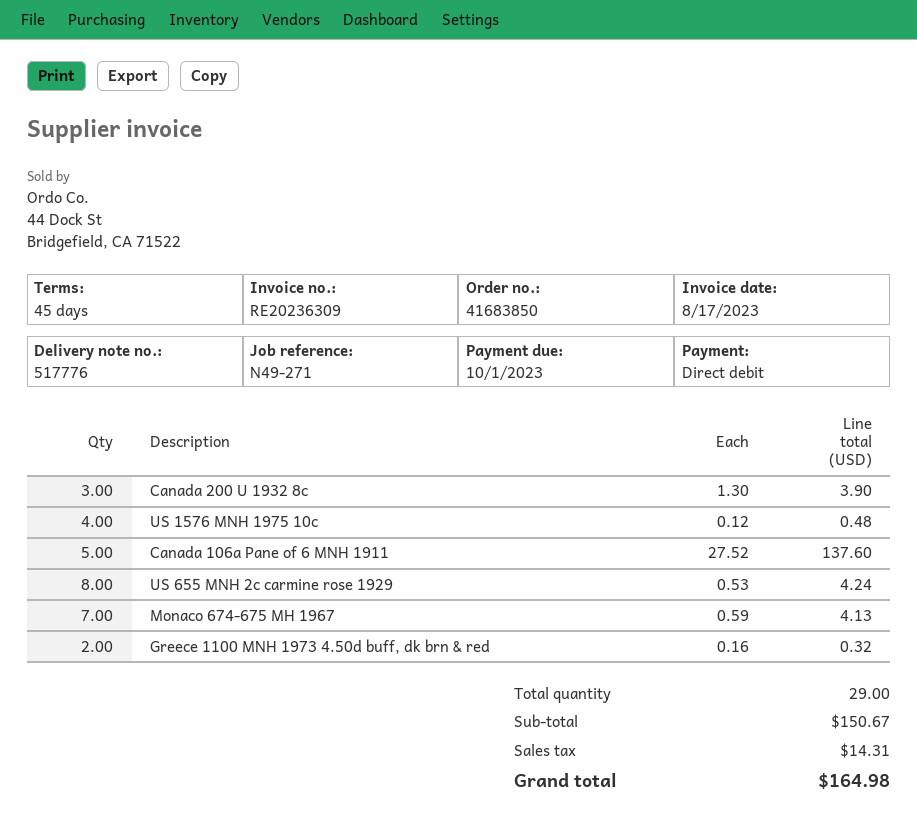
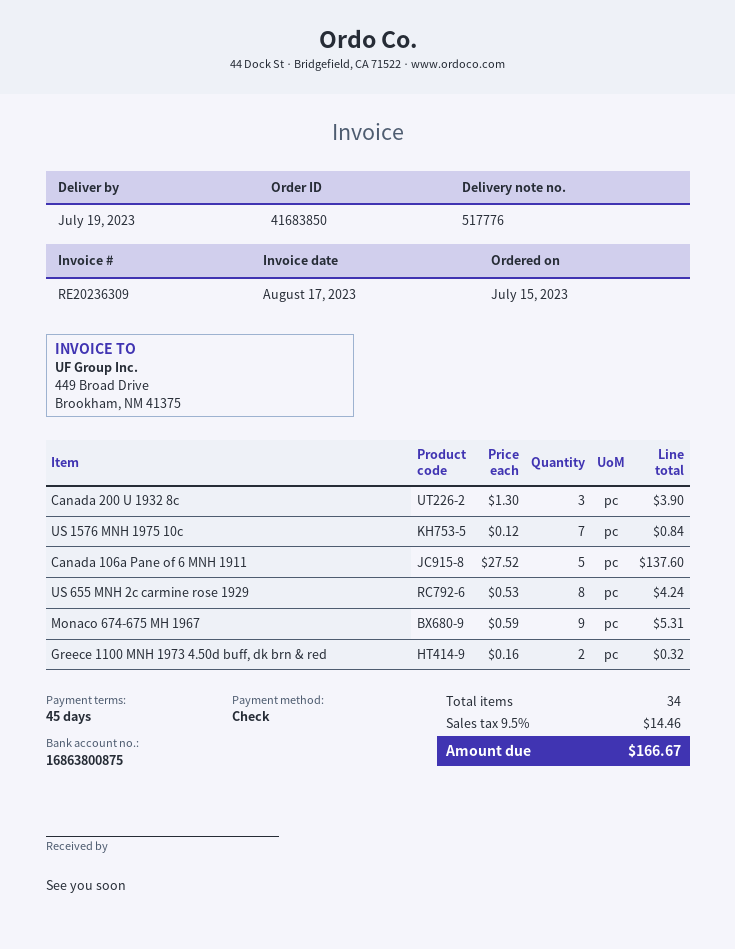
payment method: direct debit -> cheque
US 1576 MNH 1975 10c: 4 x 0.12 = 0.48 -> 7 x 0.12 = 0.84
Monaco 674-675 MH 1967: 7 x 0.59 = 4.13 -> 9 x 0.59 = 5.31
total quantity: 29 -> 34
tax: 14.31 -> 14.46
total: 164.98 -> 166.67

